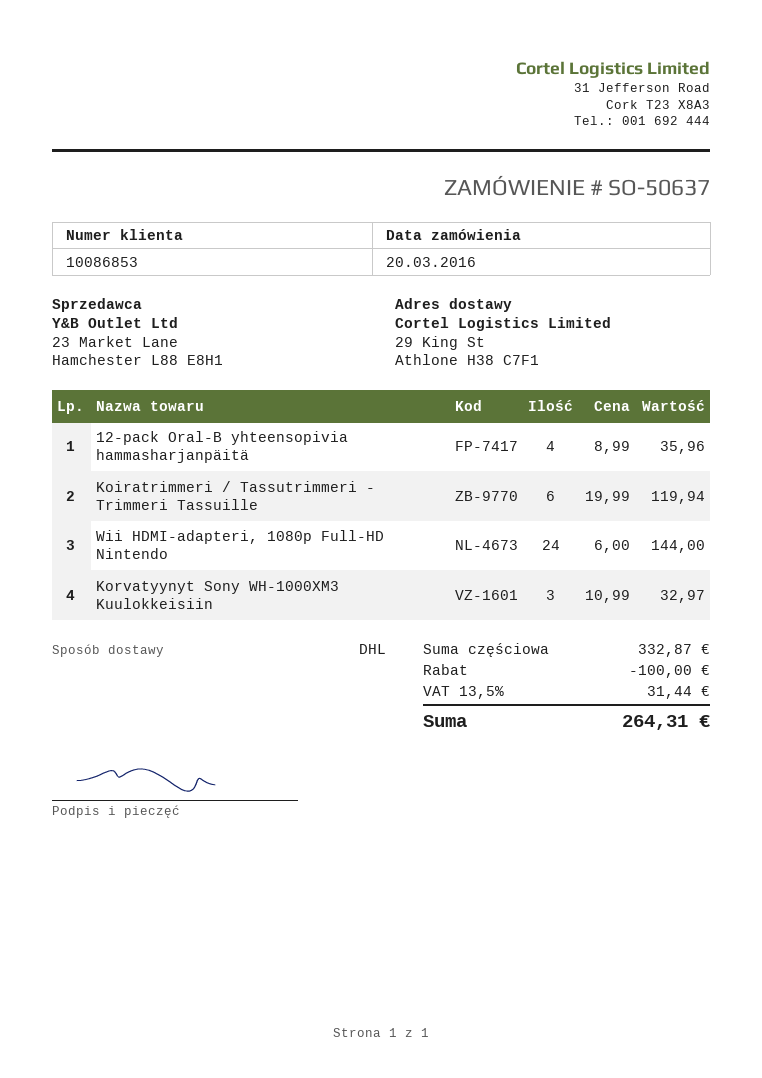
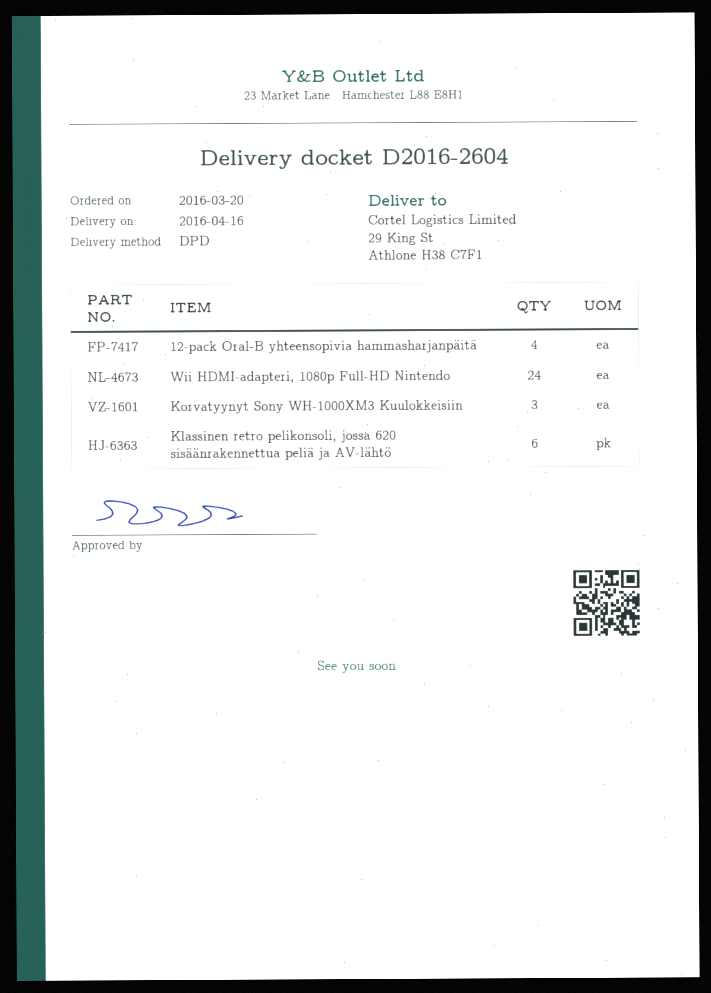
shipping method: DHL -> DPD
Koiratrimmeri / Tassutrimmeri - Trimmeri Tassuille: 6 -> none
Klassinen retro pelikonsoli, jossa 620 sisäänrakennettua peliä ja AV-lähtö: none -> 6

